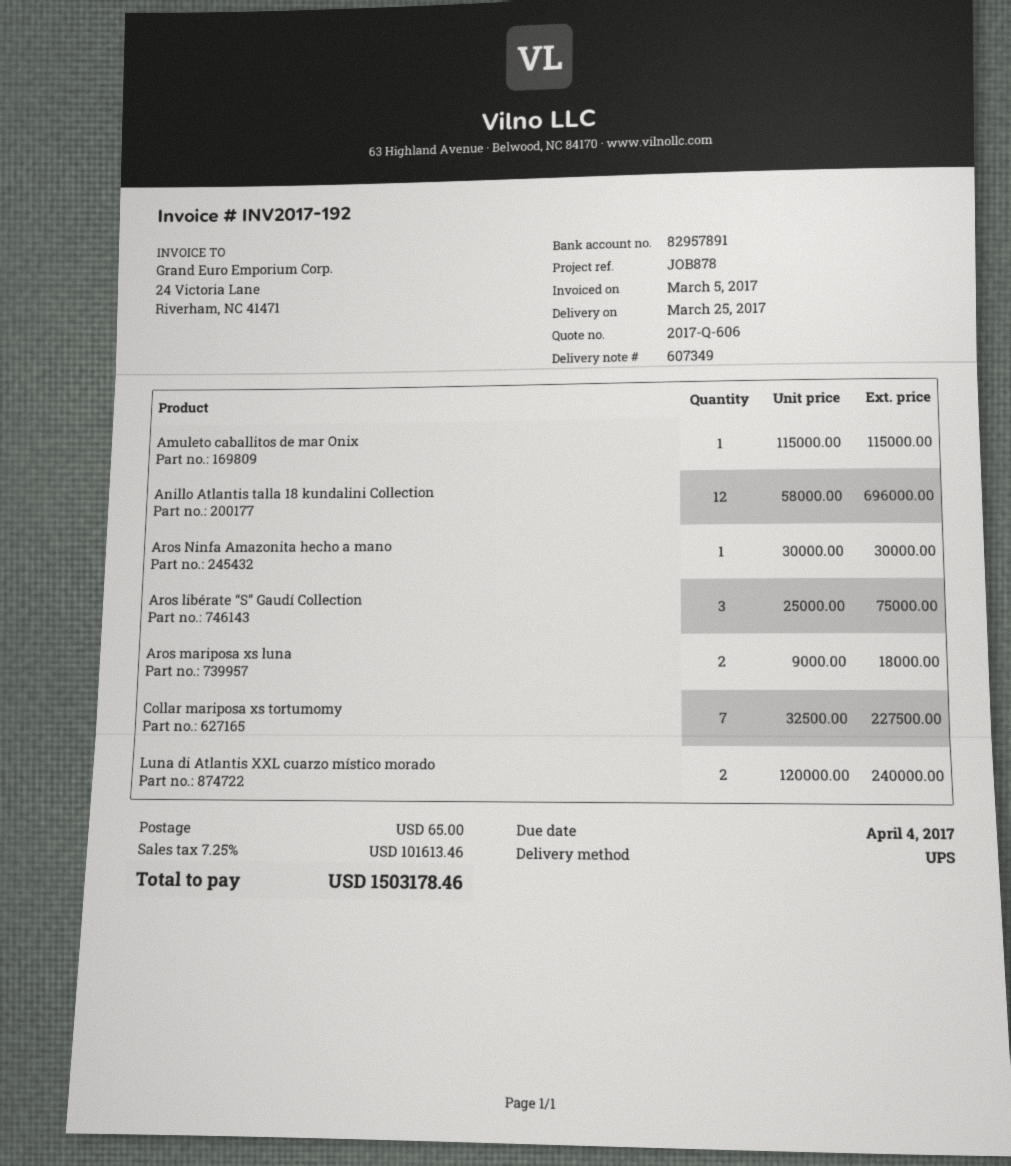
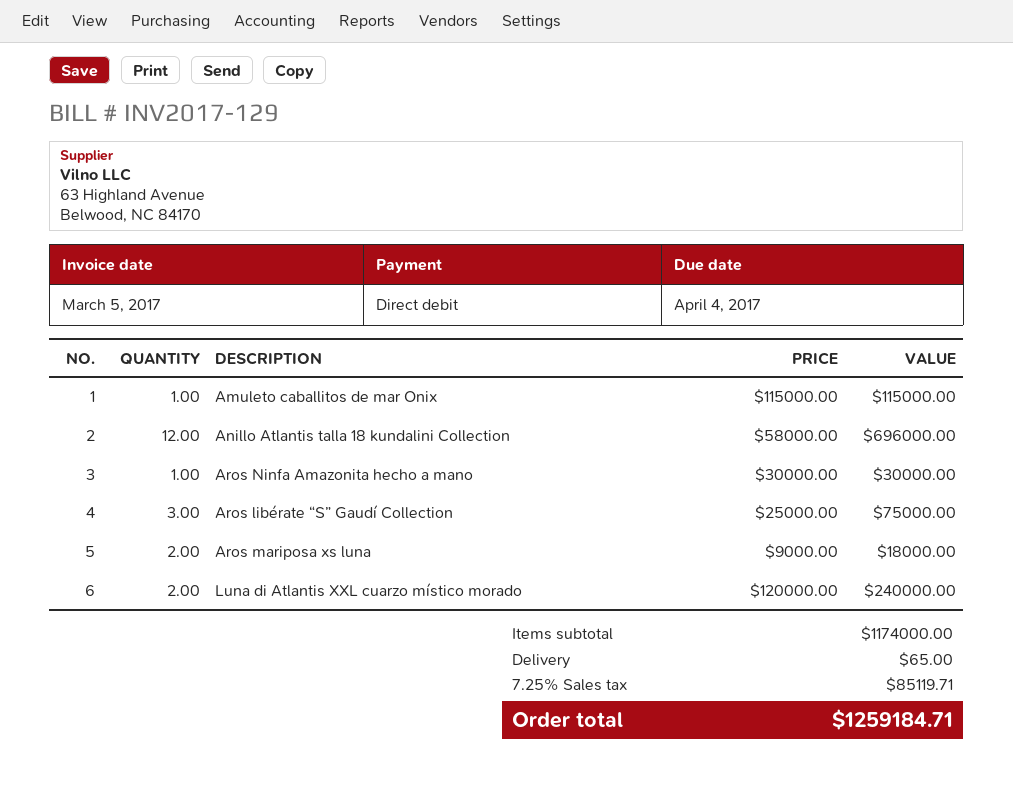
invoice number: INV2017-192 -> INV2017-129
Collar mariposa xs tortumomy: 7 x 32500.00 = 227500.00 -> none
tax: 7.25% = 101613.46 -> 7.25% = 85119.71
total: 1503178.46 -> 1259184.71

